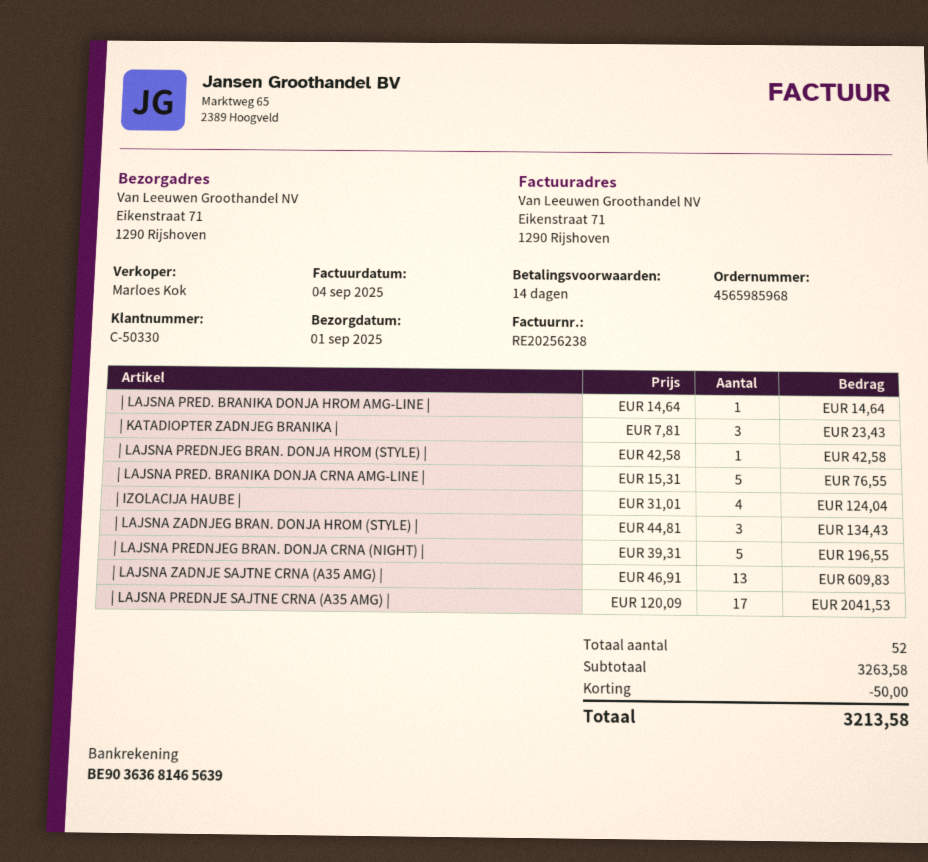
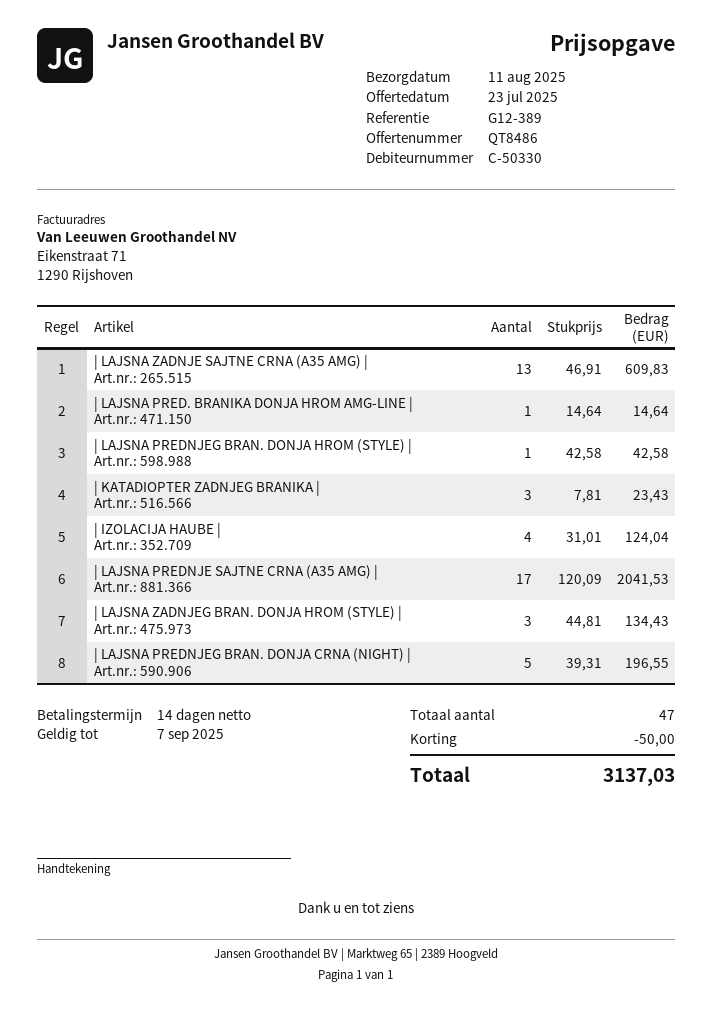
delivery date: 2025-09-01 -> 2025-08-11
| LAJSNA PRED. BRANIKA DONJA CRNA AMG-LINE |: 5 x 15.31 = 76.55 -> none
total quantity: 52 -> 47
total: 3213.58 -> 3137.03

